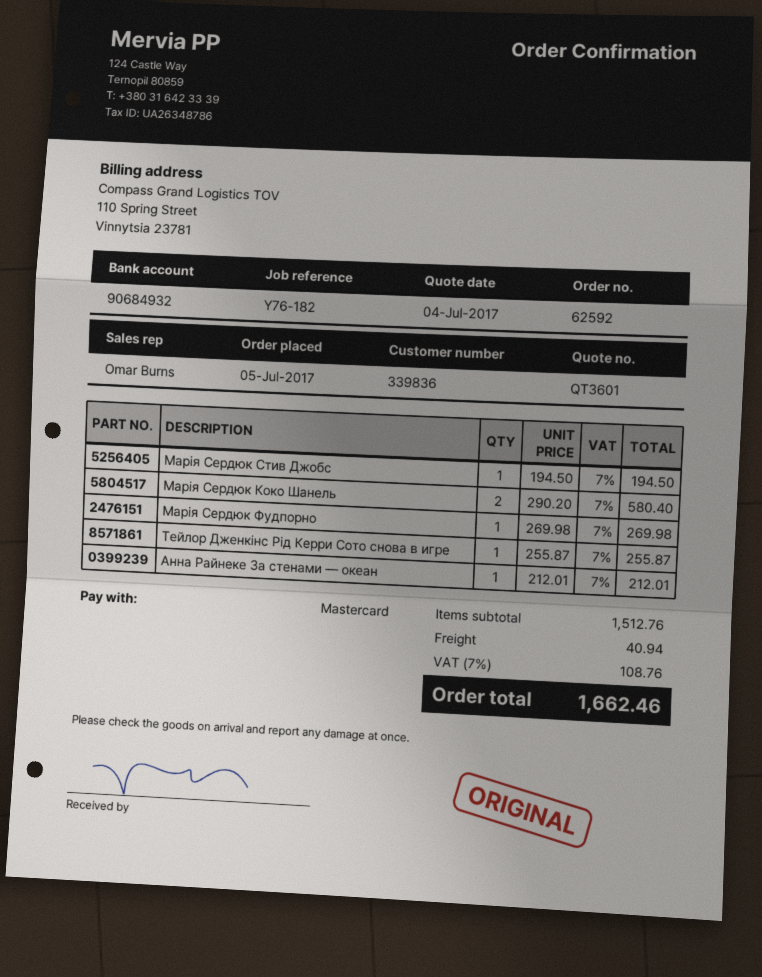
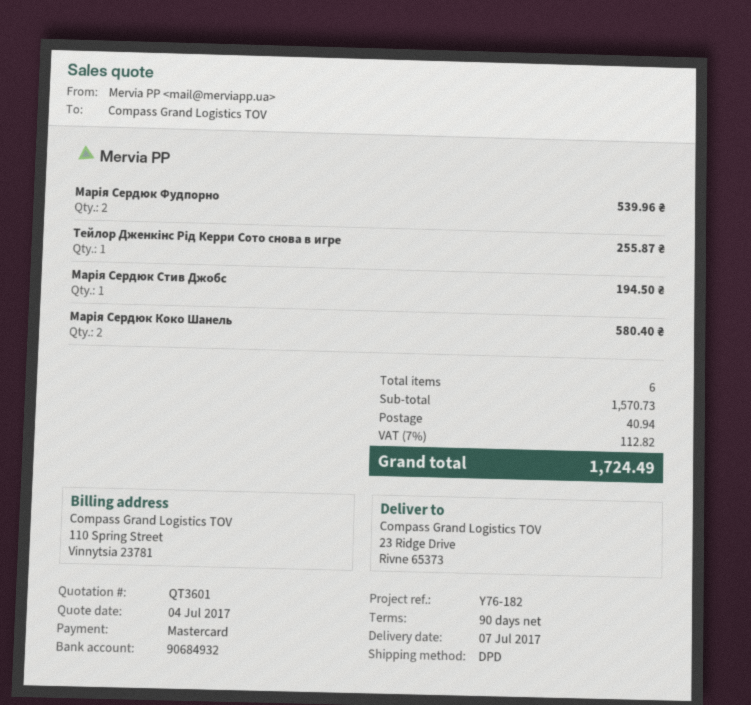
Марія Сердюк Фудпорно: 1 for 269.98 -> 2 for 539.96
Анна Райнеке За стенами — океан: 1 for 212.01 -> none
subtotal: 1512.76 -> 1570.73
tax: 7% = 108.76 -> 7% = 112.82
total: 1662.46 -> 1724.49

